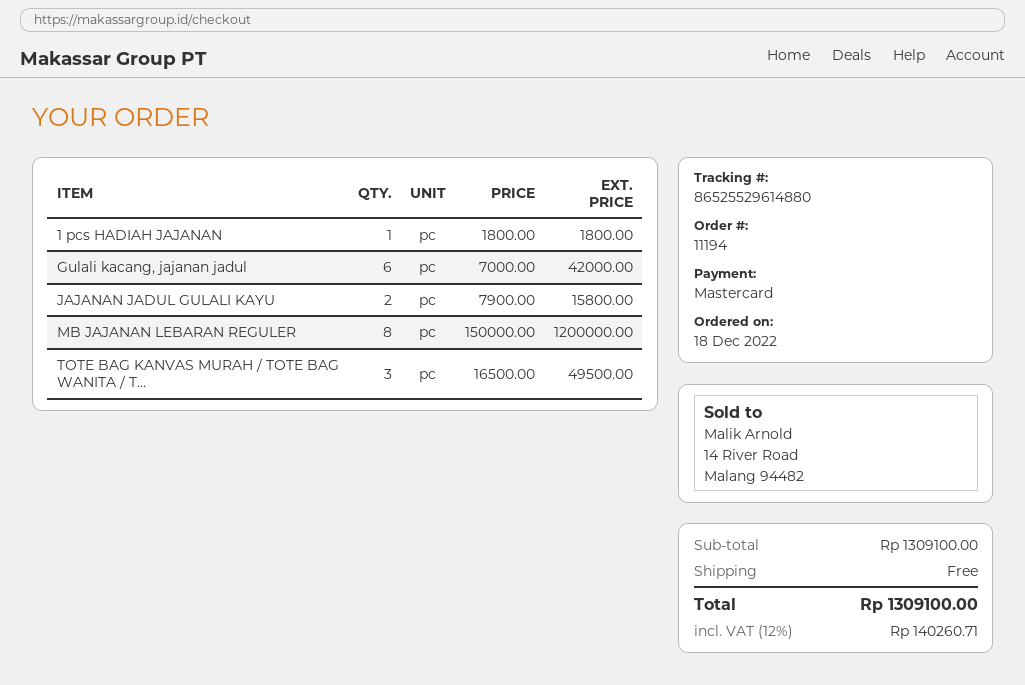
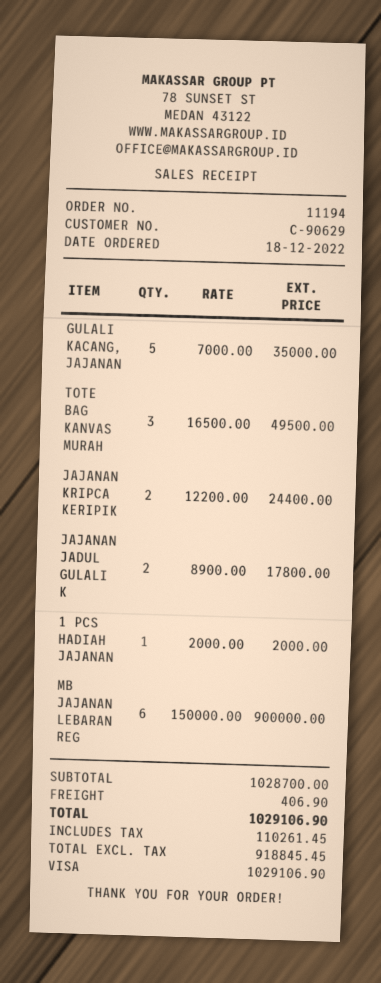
payment method: Mastercard -> Visa
1 pcs HADIAH JAJANAN: 1 x 1800.00 = 1800.00 -> 1 x 2000.00 = 2000.00
Gulali kacang, jajanan jadul: 6 x 7000.00 = 42000.00 -> 5 x 7000.00 = 35000.00
JAJANAN JADUL GULALI KAYU: 2 x 7900.00 = 15800.00 -> 2 x 8900.00 = 17800.00
MB JAJANAN LEBARAN REGULER: 8 x 150000.00 = 1200000.00 -> 6 x 150000.00 = 900000.00
JAJANAN KRIPCA KERIPIK: none -> 2 x 12200.00 = 24400.00
subtotal: 1309100.00 -> 1028700.00
shipping: 0.00 -> 406.90
tax: 140260.71 -> 110261.45
total: 1309100.00 -> 1029106.90

